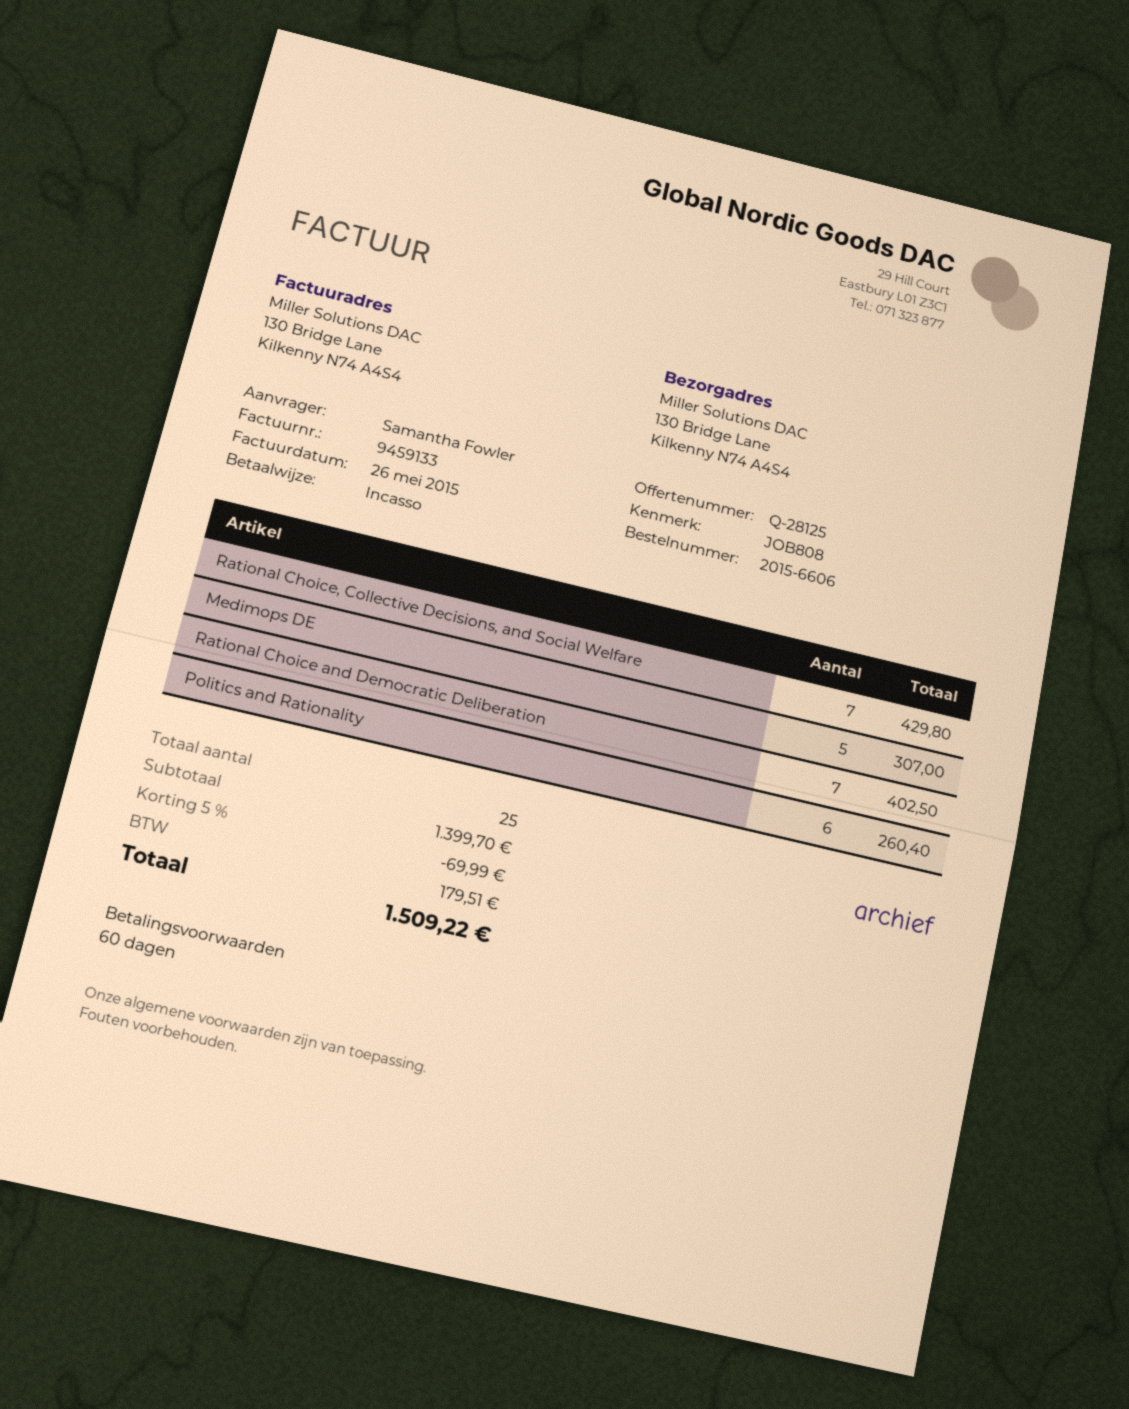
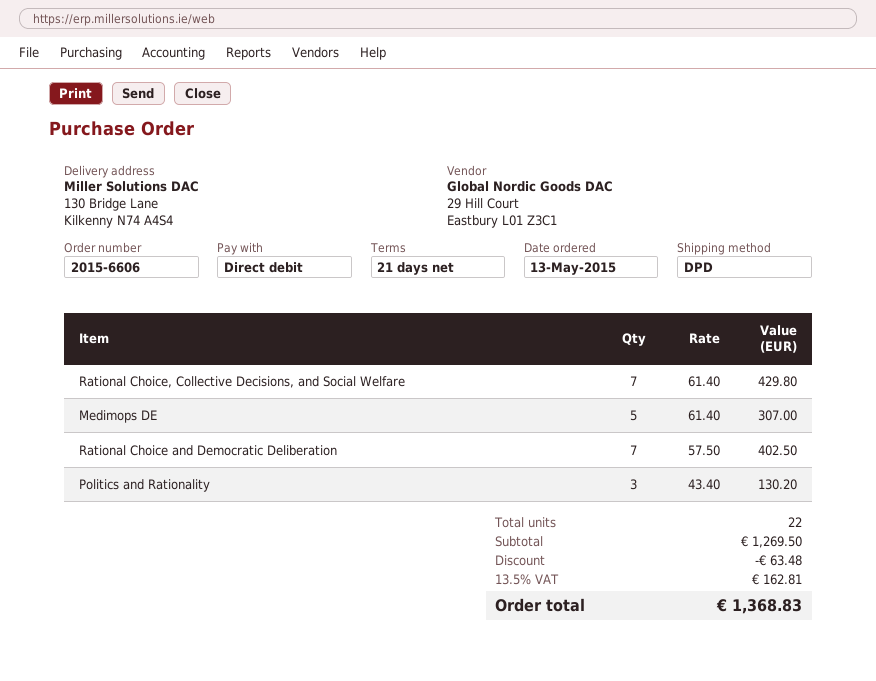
payment terms: 60 days -> 21 days
Politics and Rationality: 6 for 260.40 -> 3 for 130.20
total quantity: 25 -> 22
subtotal: 1399.70 -> 1269.50
discount: 69.99 -> 63.48
tax: 179.51 -> 162.81
total: 1509.22 -> 1368.83

